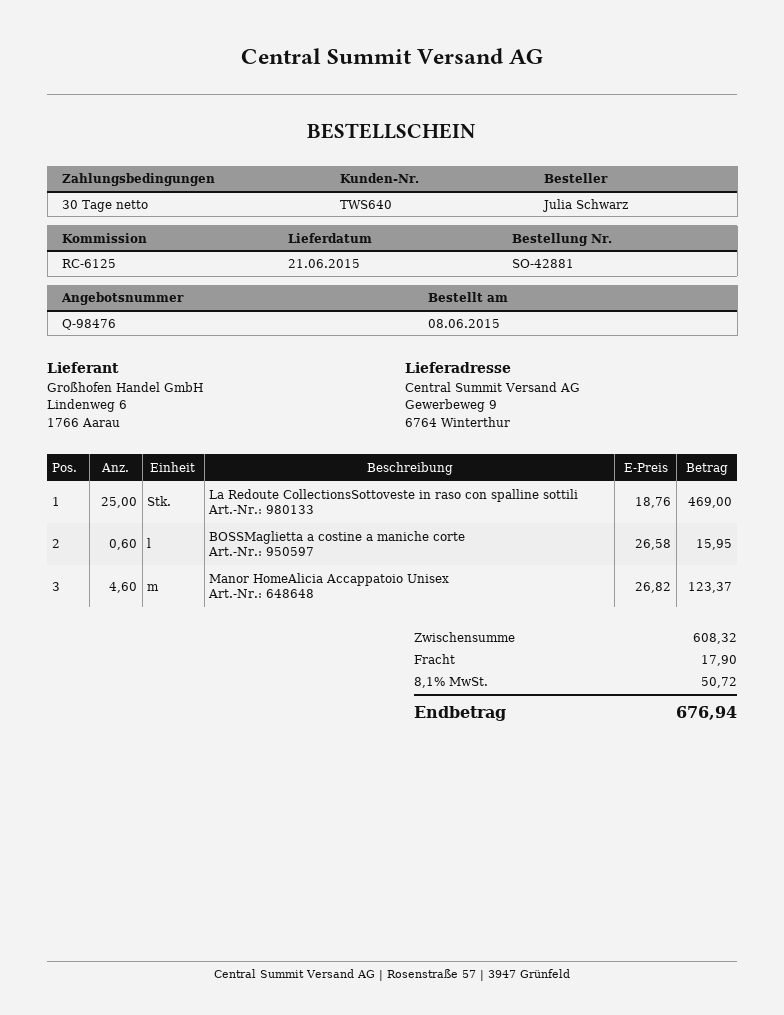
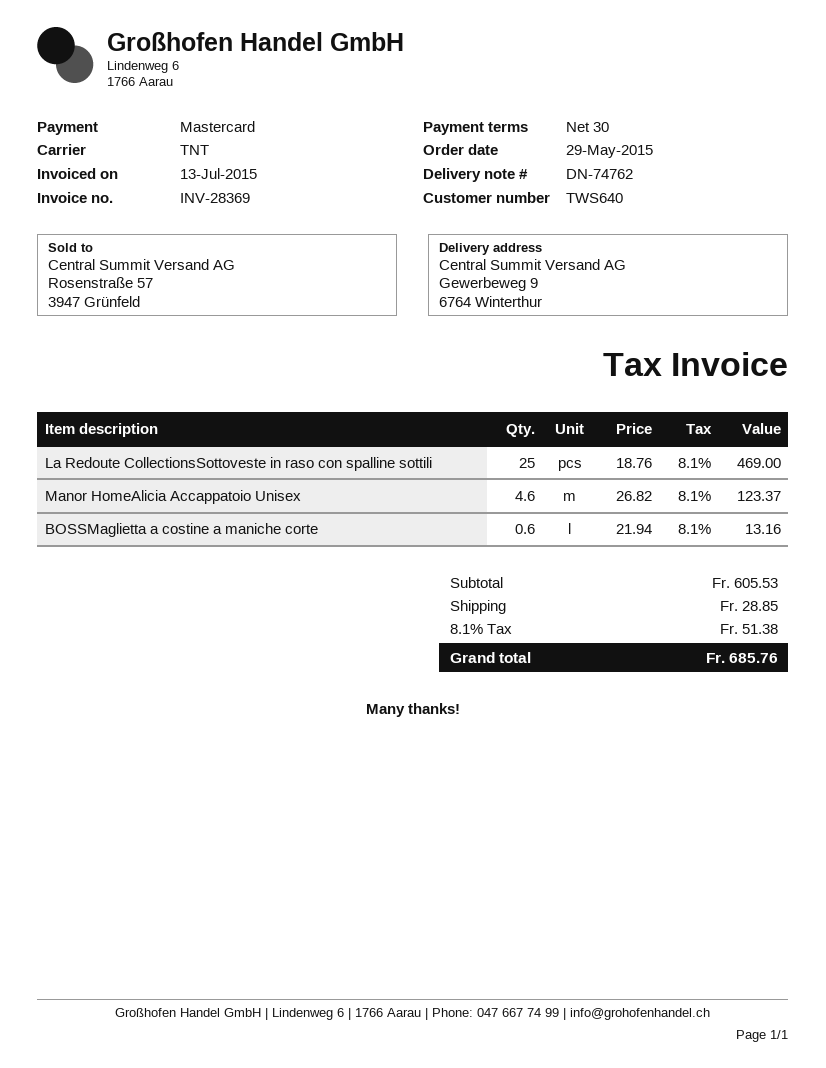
order date: 2015-06-08 -> 2015-05-29
BOSSMaglietta a costine a maniche corte: 0.6 x 26.58 = 15.95 -> 0.6 x 21.94 = 13.16
subtotal: 608.32 -> 605.53
shipping: 17.90 -> 28.85
tax: 8.1% = 50.72 -> 8.1% = 51.38
total: 676.94 -> 685.76

